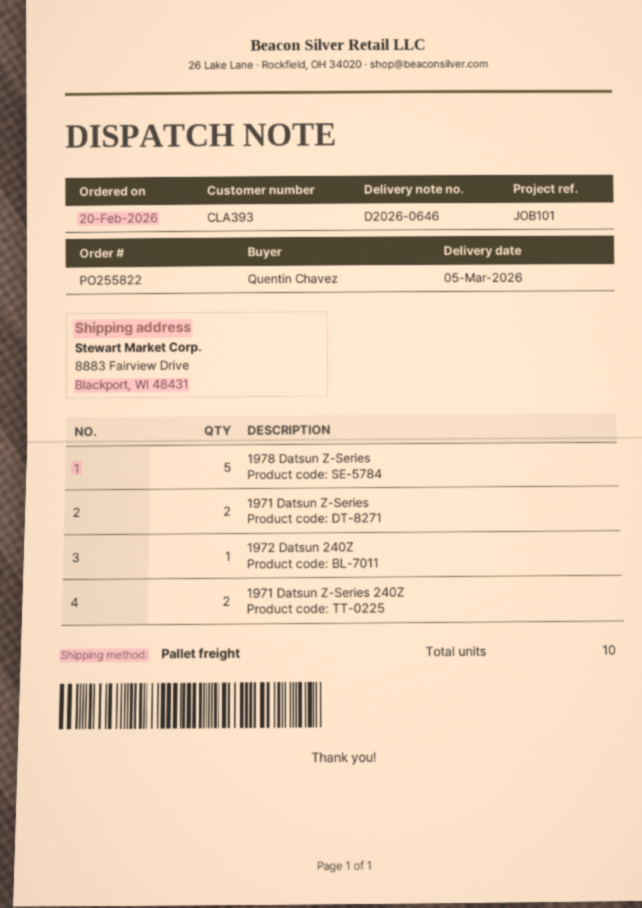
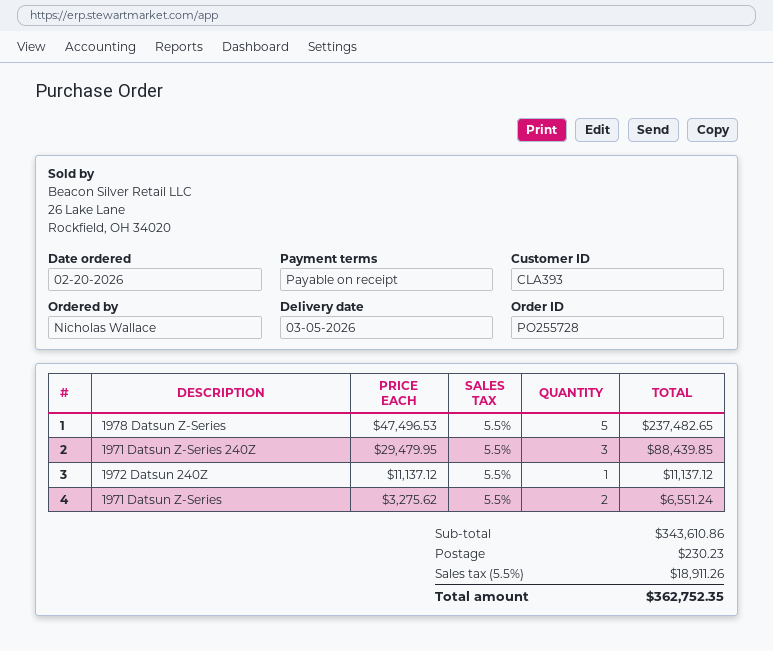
order number: PO255822 -> PO255728
ordered by: Quentin Chavez -> Nicholas Wallace
1971 Datsun Z-Series 240Z: 2 -> 3

